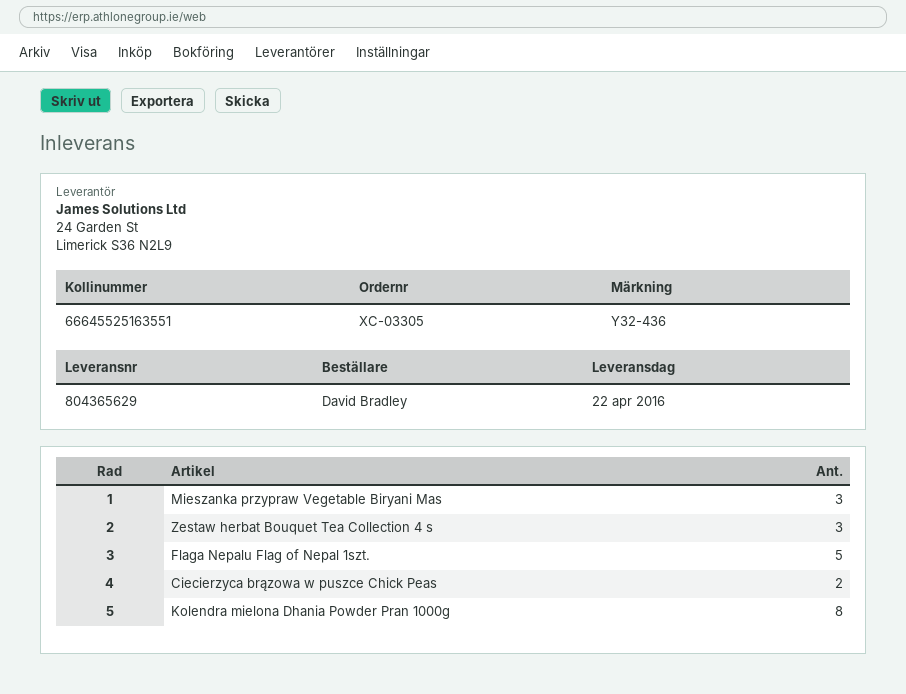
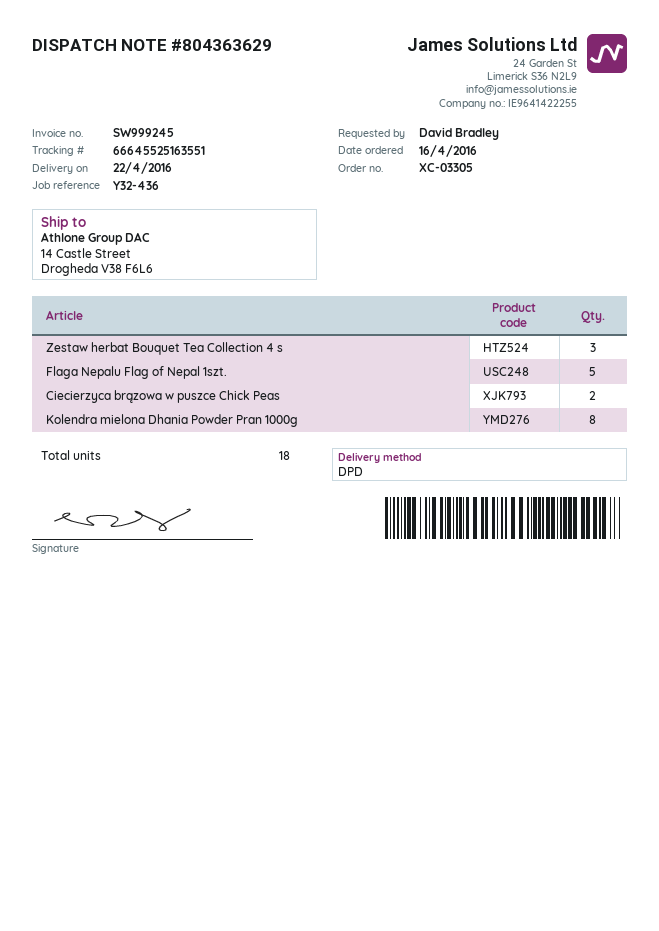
delivery note number: 804365629 -> 804363629
Mieszanka przypraw Vegetable Biryani Mas: 3 -> none

